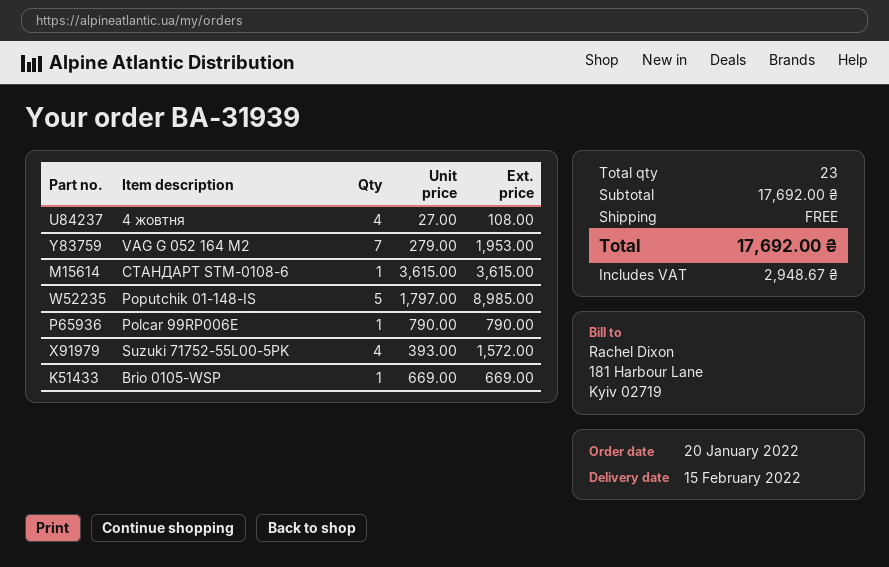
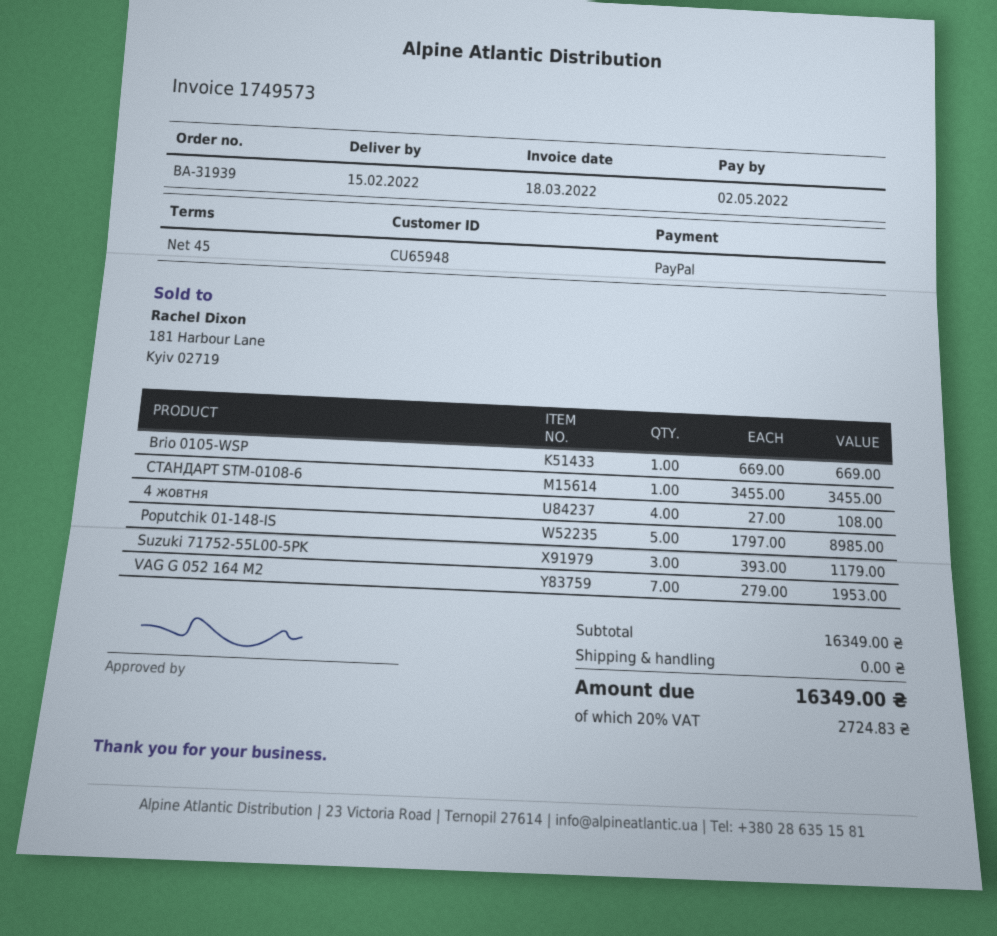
СТАНДАРТ STM-0108-6: 1 x 3615.00 = 3615.00 -> 1 x 3455.00 = 3455.00
Polcar 99RP006E: 1 x 790.00 = 790.00 -> none
Suzuki 71752-55L00-5PK: 4 x 393.00 = 1572.00 -> 3 x 393.00 = 1179.00
subtotal: 17692.00 -> 16349.00
tax: 2948.67 -> 2724.83
total: 17692.00 -> 16349.00

